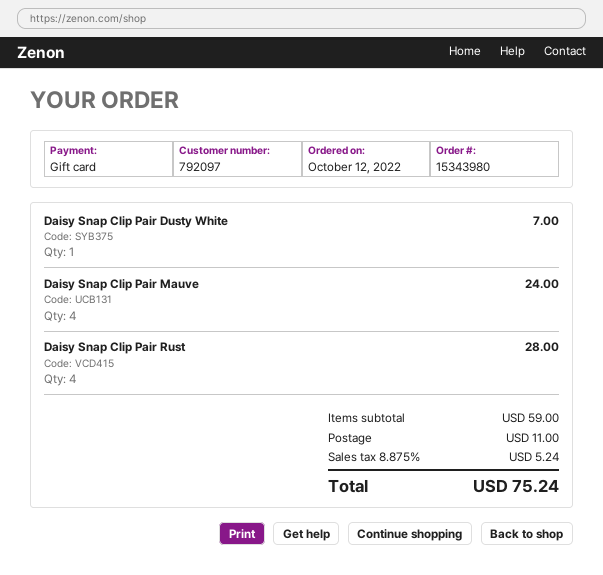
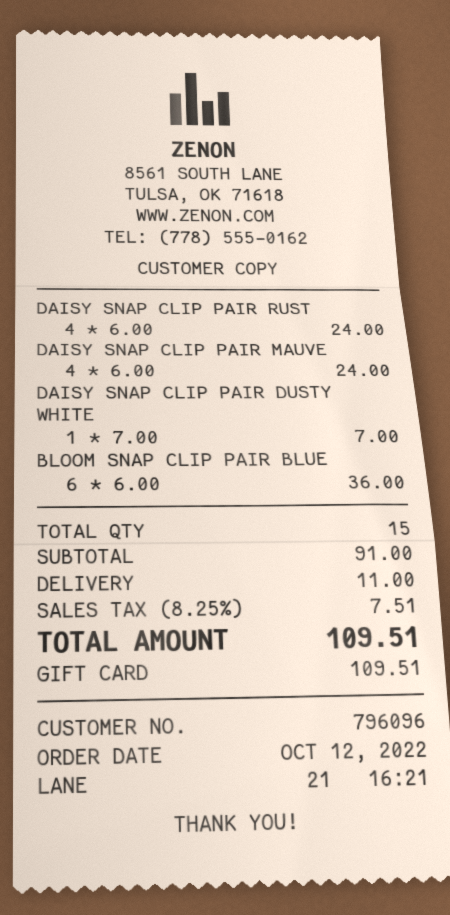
customer number: 792097 -> 796096
Daisy Snap Clip Pair Rust: 4 for 28.00 -> 4 for 24.00
BLOOM SNAP CLIP PAIR BLUE: none -> 6 for 36.00
subtotal: 59.00 -> 91.00
tax: 8.875% = 5.24 -> 8.25% = 7.51
total: 75.24 -> 109.51

